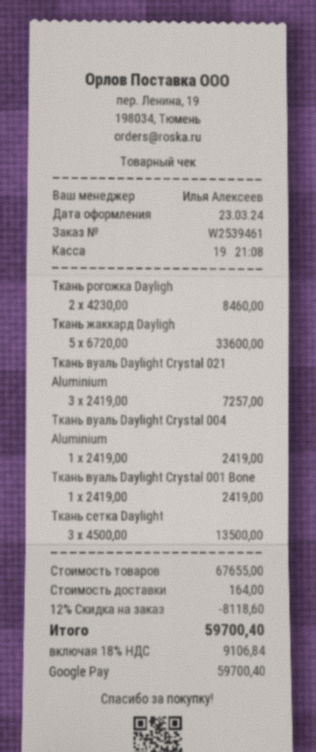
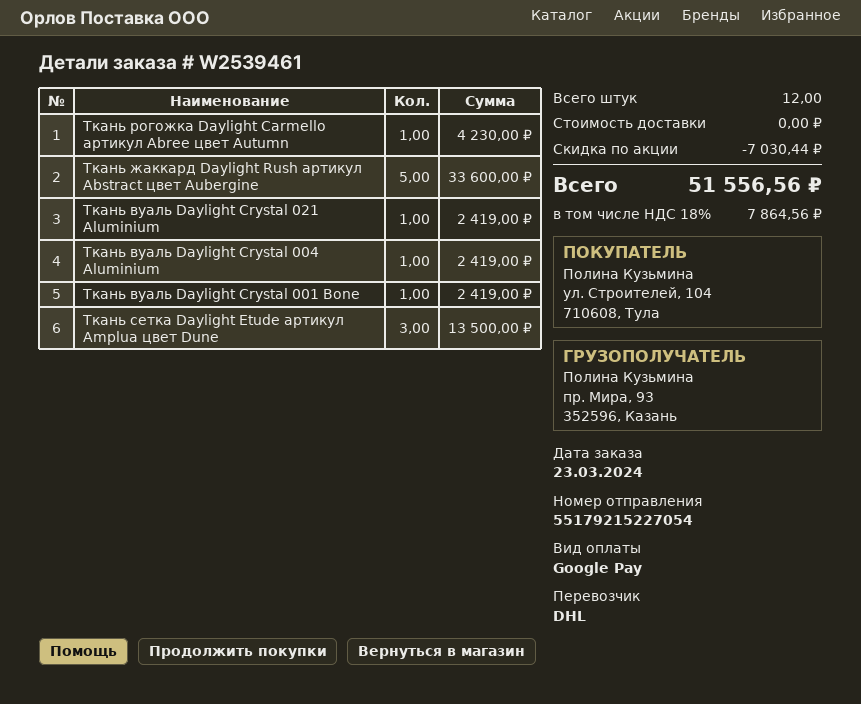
Ткань рогожка Dayligh: 2 for 8460.00 -> 1 for 4230.00
Ткань вуаль Daylight Crystal 021 Aluminium: 3 for 7257.00 -> 1 for 2419.00
discount: 8118.60 -> 7030.44
shipping: 164.00 -> 0.00
tax: 18% = 9106.84 -> 18% = 7864.56
total: 59700.40 -> 51556.56

